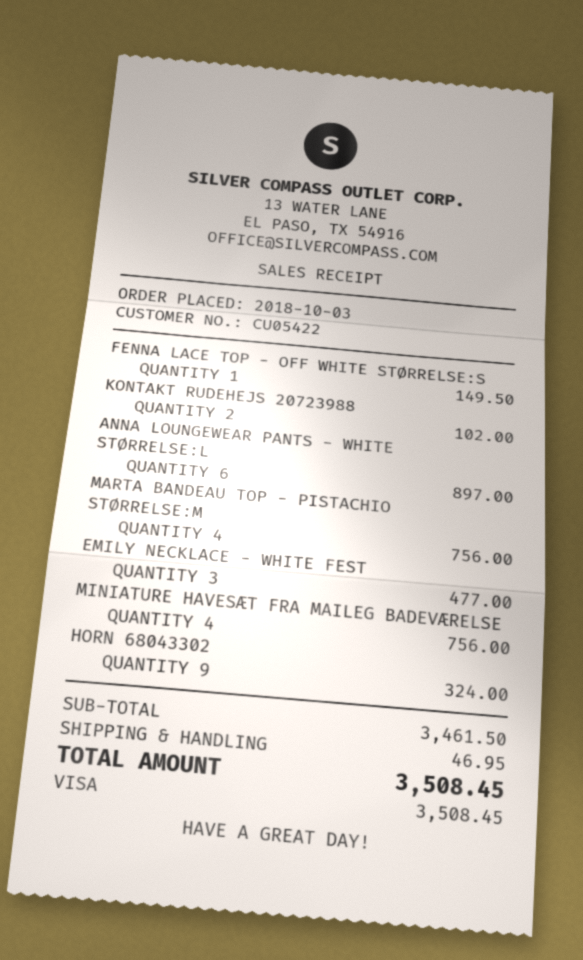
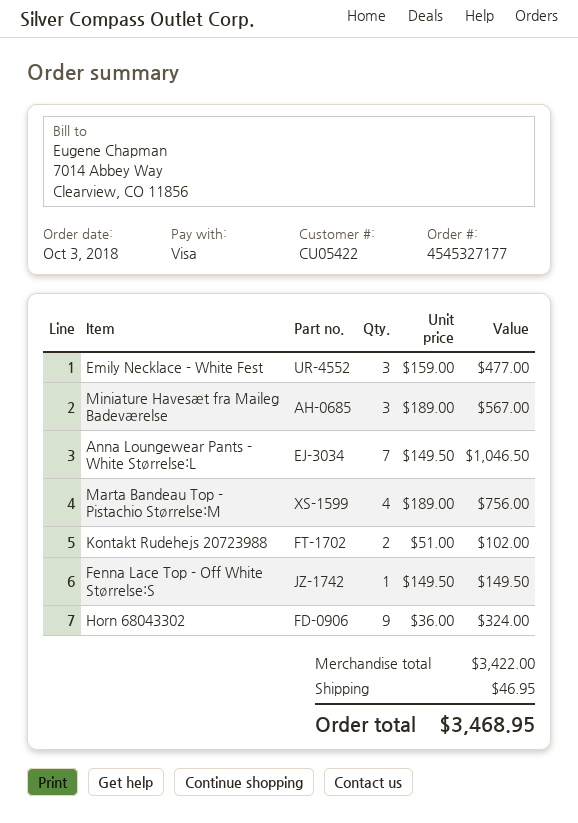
ANNA LOUNGEWEAR PANTS - WHITE STØRRELSE:L: 6 for 897.00 -> 7 for 1046.50
MINIATURE HAVESÆT FRA MAILEG BADEVÆRELSE: 4 for 756.00 -> 3 for 567.00
subtotal: 3461.50 -> 3422.00
total: 3508.45 -> 3468.95

